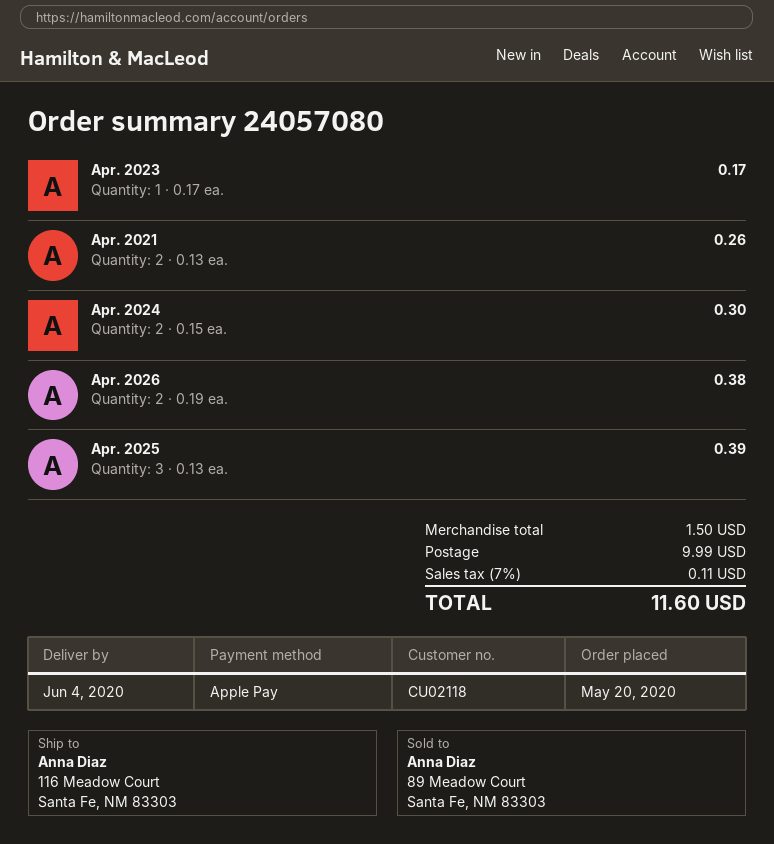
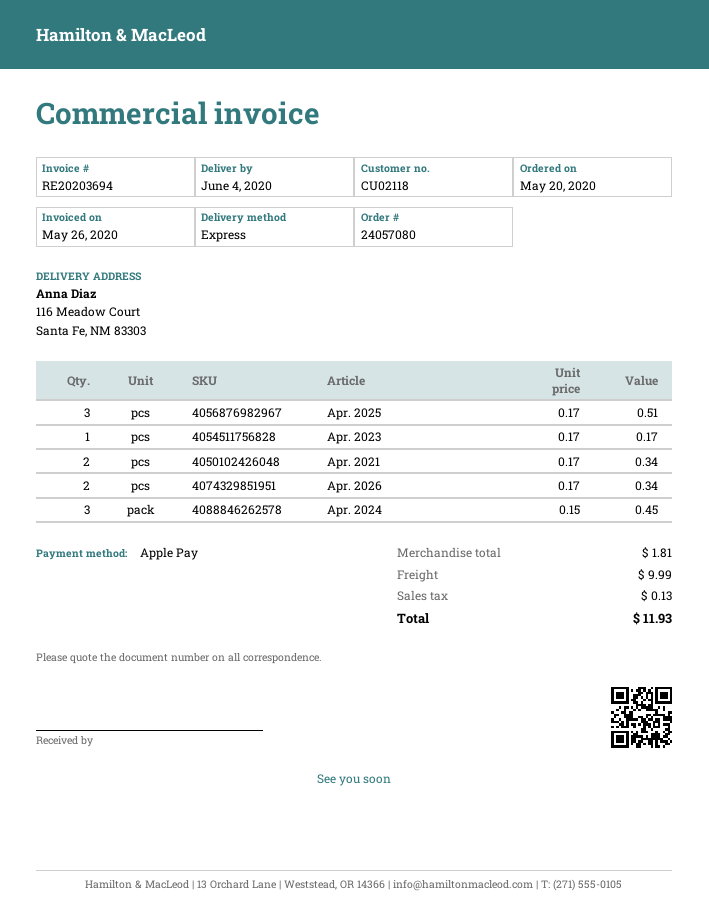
Apr. 2021: 2 x 0.13 = 0.26 -> 2 x 0.17 = 0.34
Apr. 2024: 2 x 0.15 = 0.30 -> 3 x 0.15 = 0.45
Apr. 2026: 2 x 0.19 = 0.38 -> 2 x 0.17 = 0.34
Apr. 2025: 3 x 0.13 = 0.39 -> 3 x 0.17 = 0.51
subtotal: 1.50 -> 1.81
tax: 0.11 -> 0.13
total: 11.60 -> 11.93

